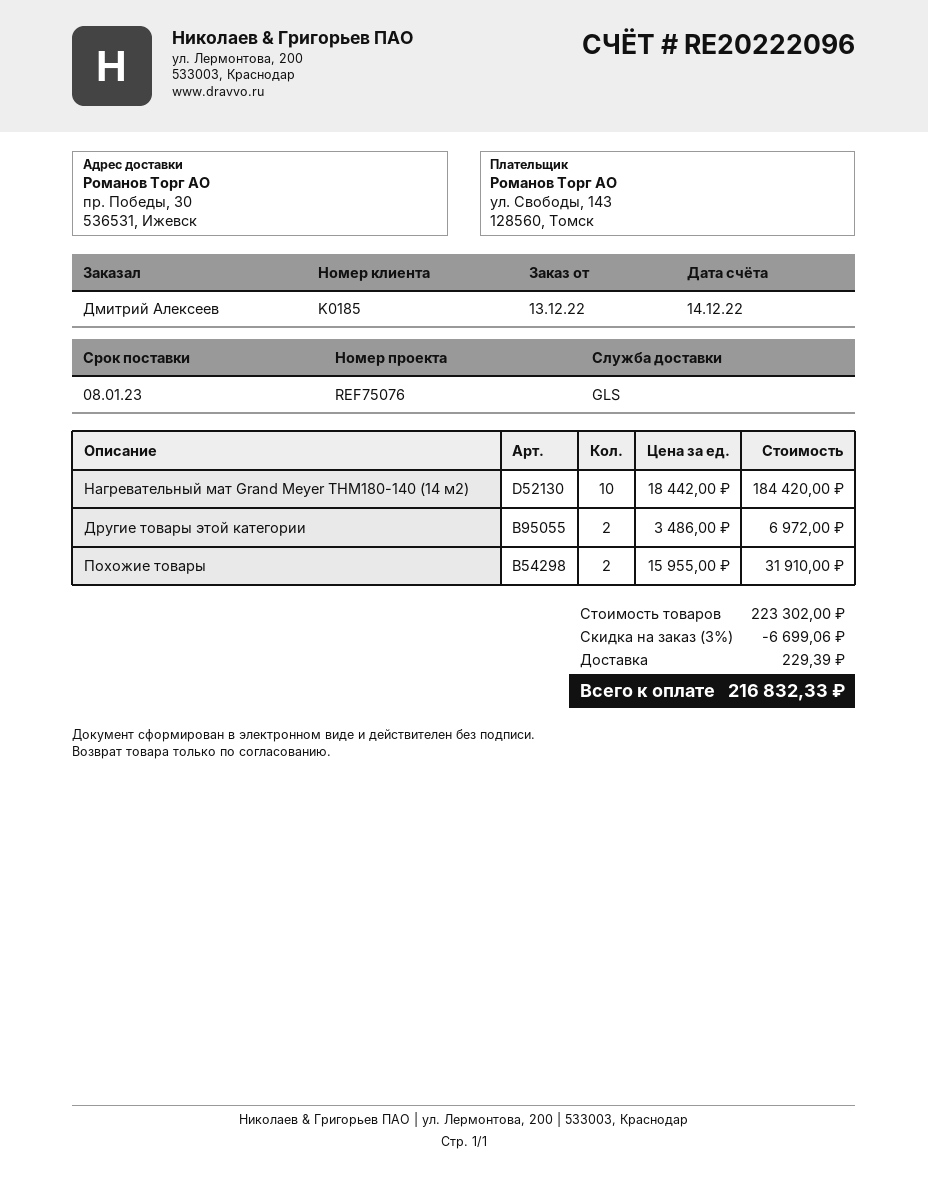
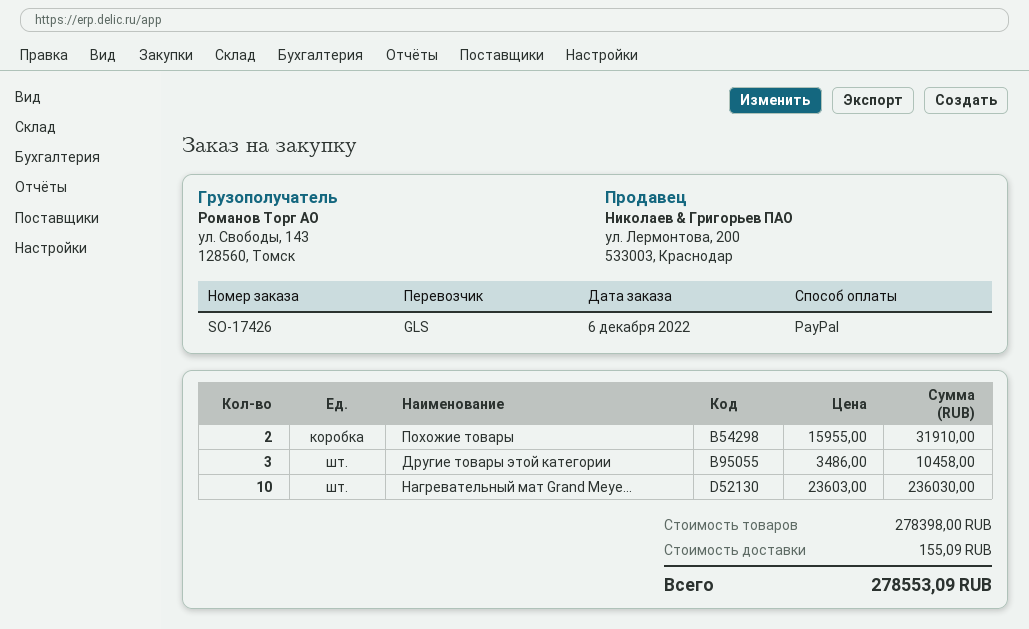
order date: 2022-12-13 -> 2022-12-06
ship to: пр. Победы, 30, 536531, Ижевск -> ул. Свободы, 143, 128560, Томск
Нагревательный мат Grand Meyer THM180-140 (14 м2): 10 x 18442.00 = 184420.00 -> 10 x 23603.00 = 236030.00
Другие товары этой категории: 2 x 3486.00 = 6972.00 -> 3 x 3486.00 = 10458.00
subtotal: 223302.00 -> 278398.00
discount: 3% = 6699.06 -> none
shipping: 229.39 -> 155.09
total: 216832.33 -> 278553.09

